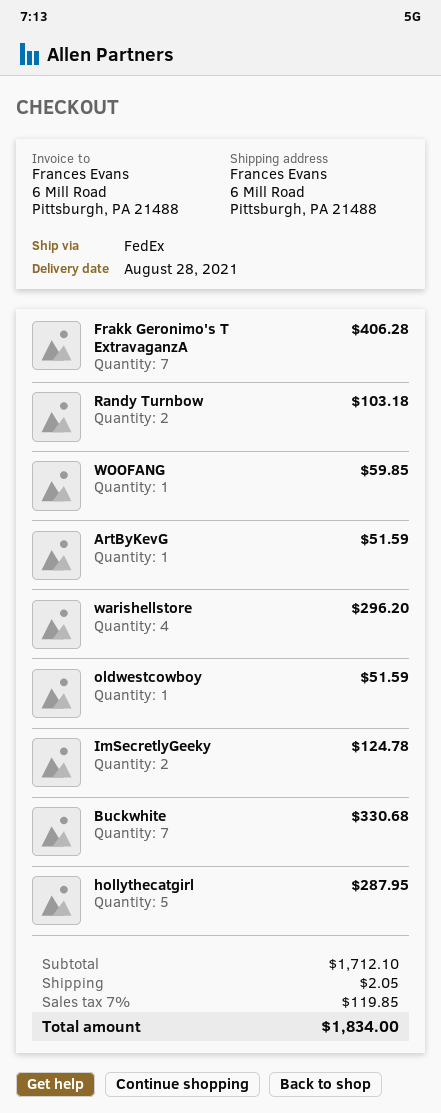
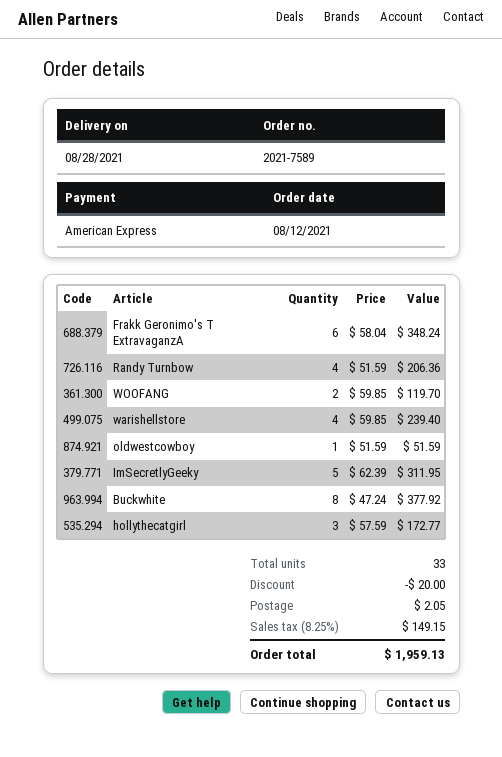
Frakk Geronimo's T ExtravaganzA: 7 for 406.28 -> 6 for 348.24
Randy Turnbow: 2 for 103.18 -> 4 for 206.36
WOOFANG: 1 for 59.85 -> 2 for 119.70
ArtByKevG: 1 for 51.59 -> none
warishellstore: 4 for 296.20 -> 4 for 239.40
ImSecretlyGeeky: 2 for 124.78 -> 5 for 311.95
Buckwhite: 7 for 330.68 -> 8 for 377.92
hollythecatgirl: 5 for 287.95 -> 3 for 172.77
discount: none -> 20.00
tax: 7% = 119.85 -> 8.25% = 149.15
total: 1834.00 -> 1959.13

